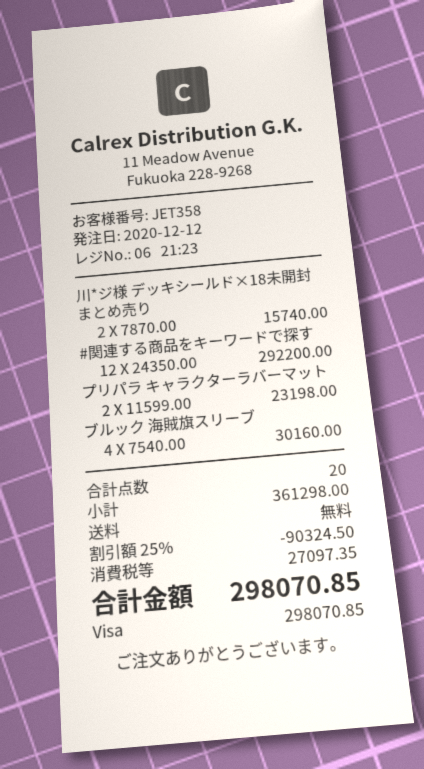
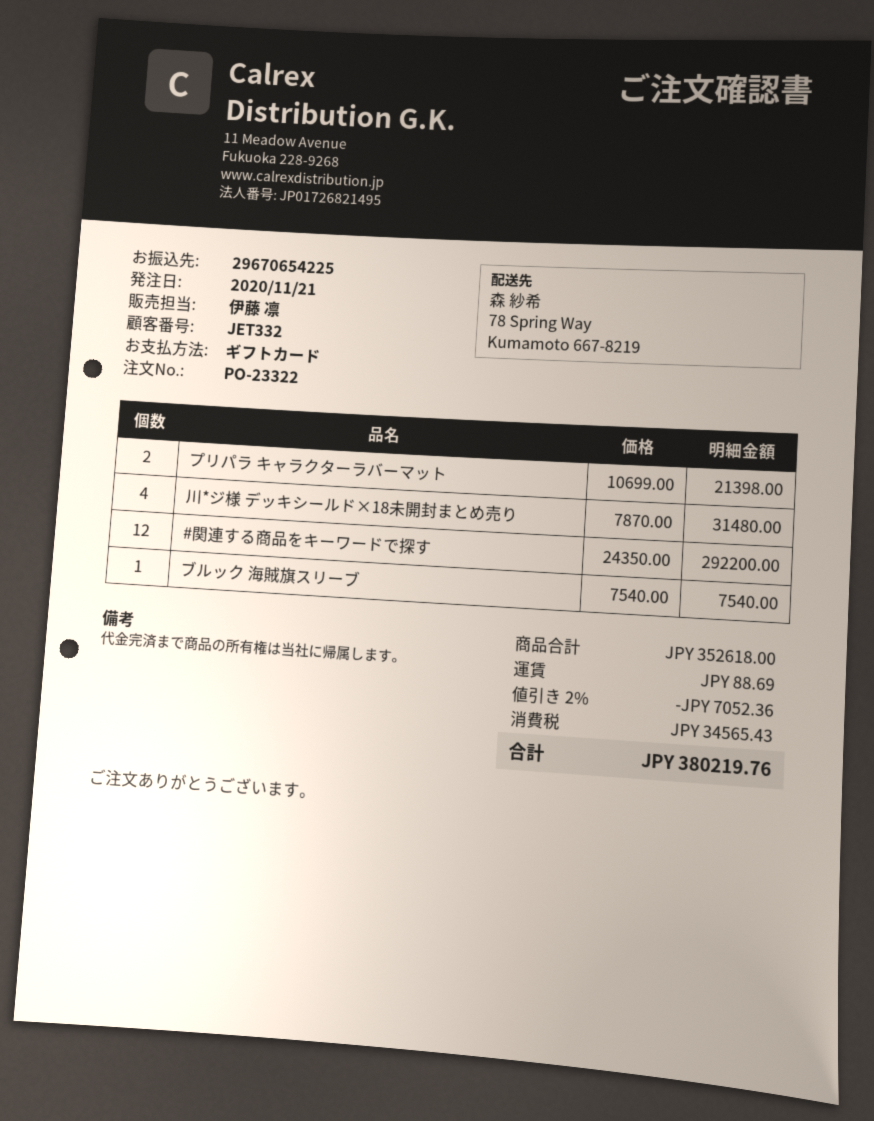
order date: 2020-12-12 -> 2020-11-21
customer number: JET358 -> JET332
payment method: Visa -> gift card
川*ジ様 デッキシールド×18未開封まとめ売り: 2 x 7870.00 = 15740.00 -> 4 x 7870.00 = 31480.00
プリパラ キャラクターラバーマット: 2 x 11599.00 = 23198.00 -> 2 x 10699.00 = 21398.00
ブルック 海賊旗スリーブ: 4 x 7540.00 = 30160.00 -> 1 x 7540.00 = 7540.00
subtotal: 361298.00 -> 352618.00
discount: 25% = 90324.50 -> 2% = 7052.36
shipping: 0.00 -> 88.69
tax: 27097.35 -> 34565.43
total: 298070.85 -> 380219.76

